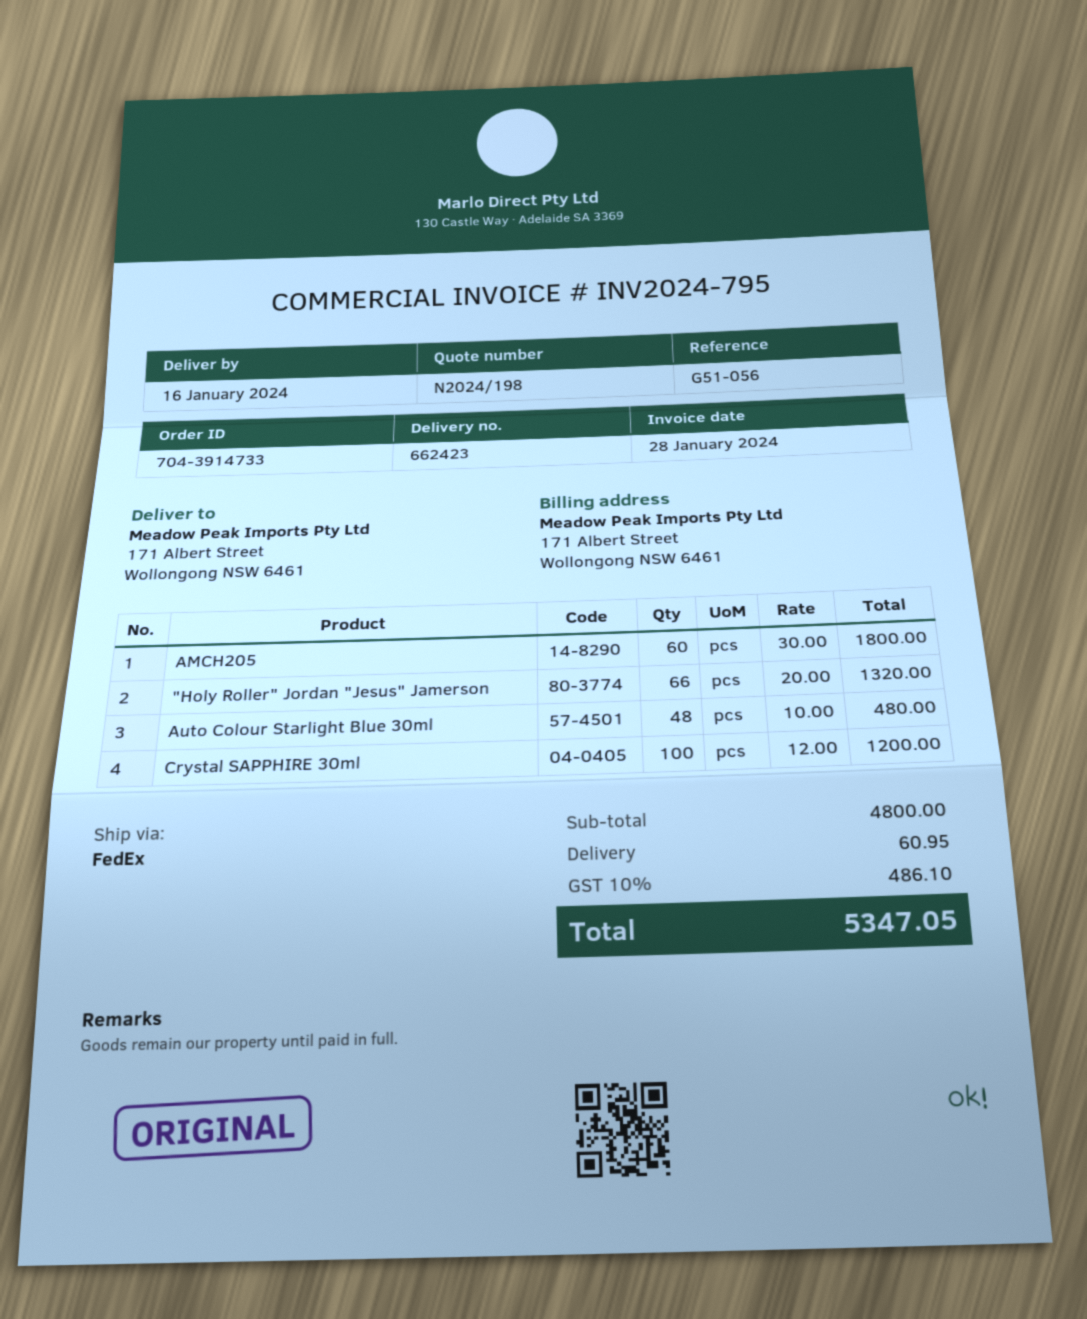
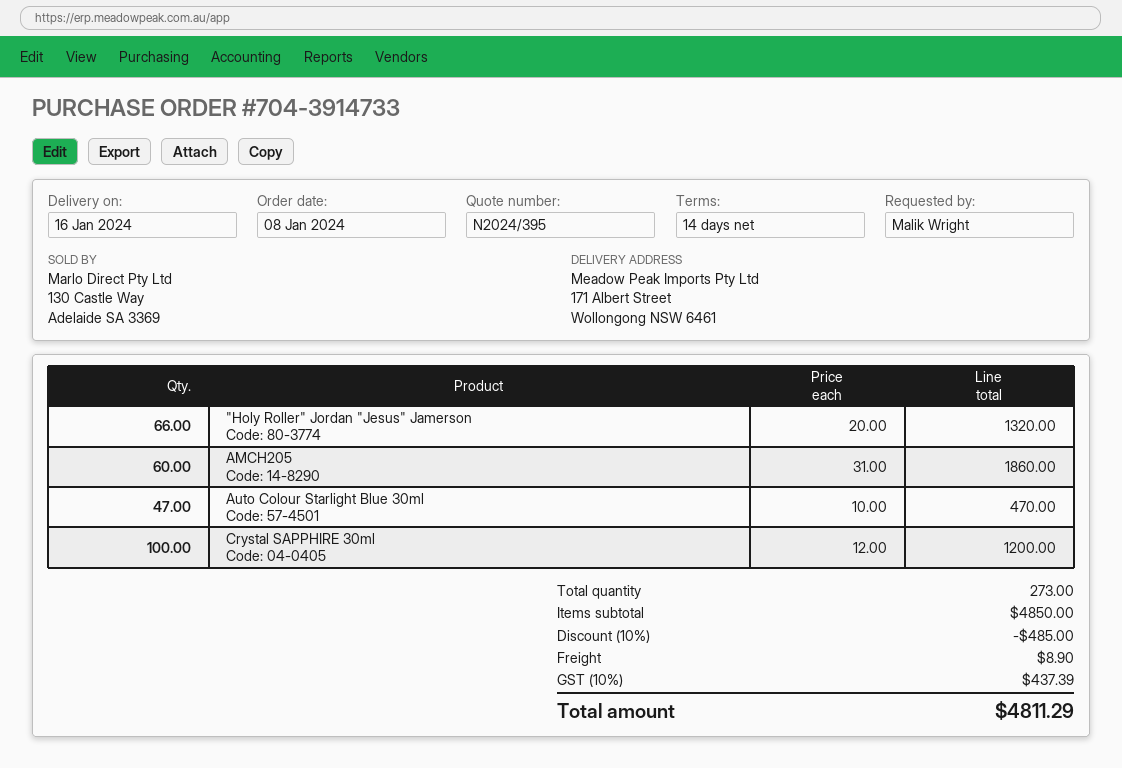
quote number: N2024/198 -> N2024/395
AMCH205: 60 x 30.00 = 1800.00 -> 60 x 31.00 = 1860.00
Auto Colour Starlight Blue 30ml: 48 x 10.00 = 480.00 -> 47 x 10.00 = 470.00
subtotal: 4800.00 -> 4850.00
discount: none -> 10% = 485.00
shipping: 60.95 -> 8.90
tax: 10% = 486.10 -> 10% = 437.39
total: 5347.05 -> 4811.29

